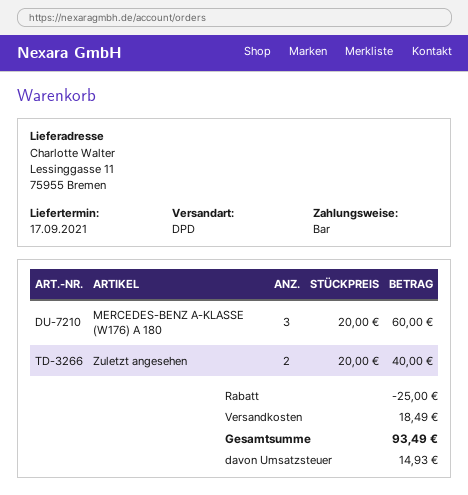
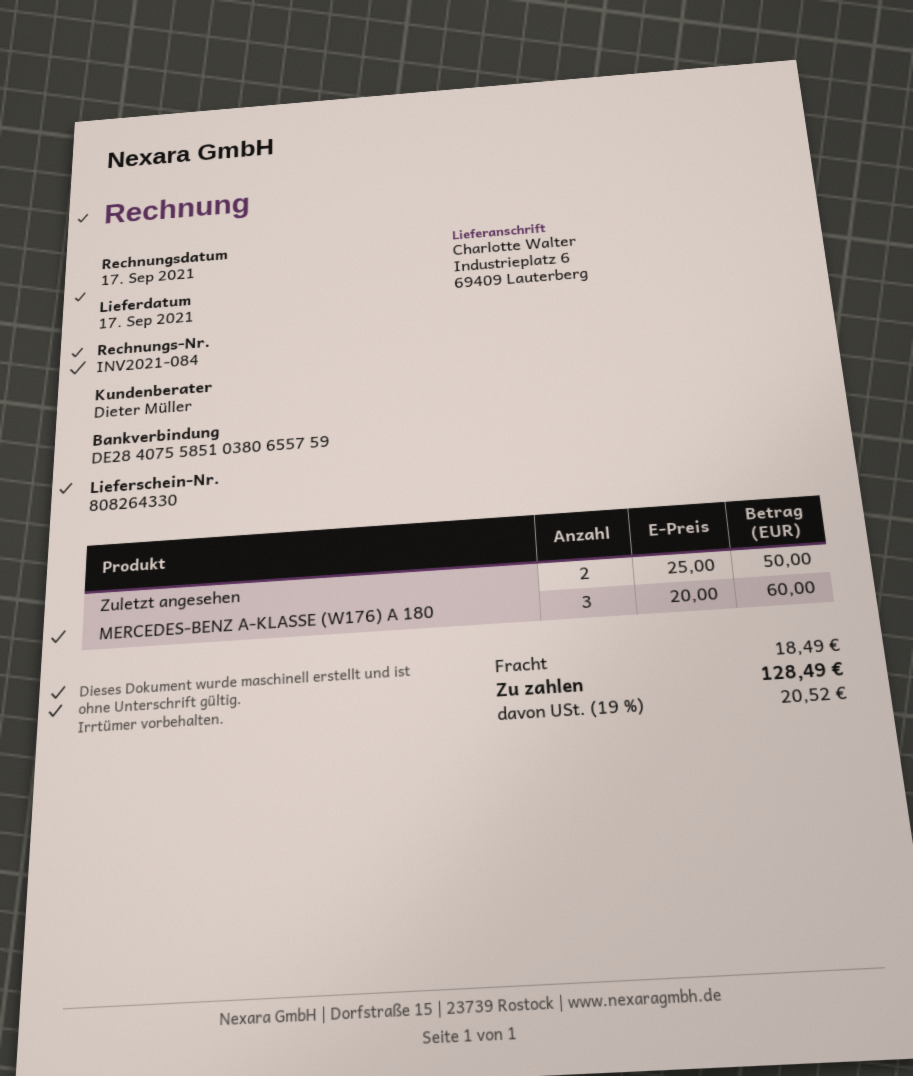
ship to: Lessinggasse 11, 75955 Bremen -> Industrieplatz 6, 69409 Lauterberg
Zuletzt angesehen: 2 x 20.00 = 40.00 -> 2 x 25.00 = 50.00
discount: 25.00 -> none
tax: 14.93 -> 20.52
total: 93.49 -> 128.49

